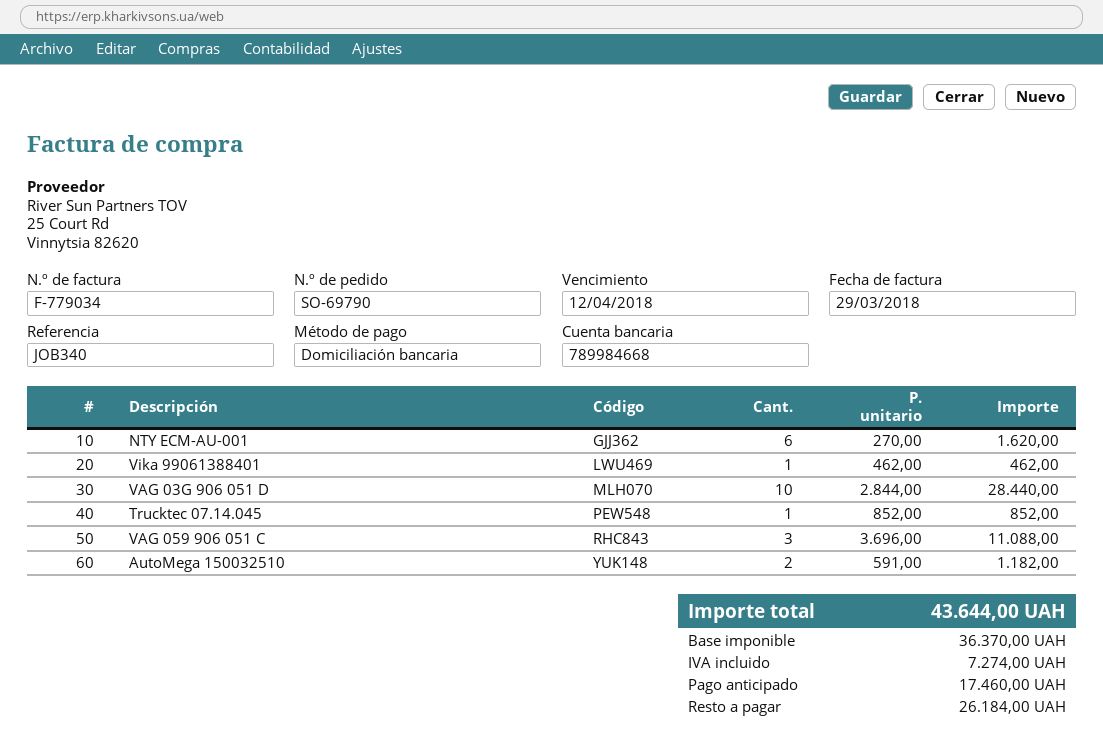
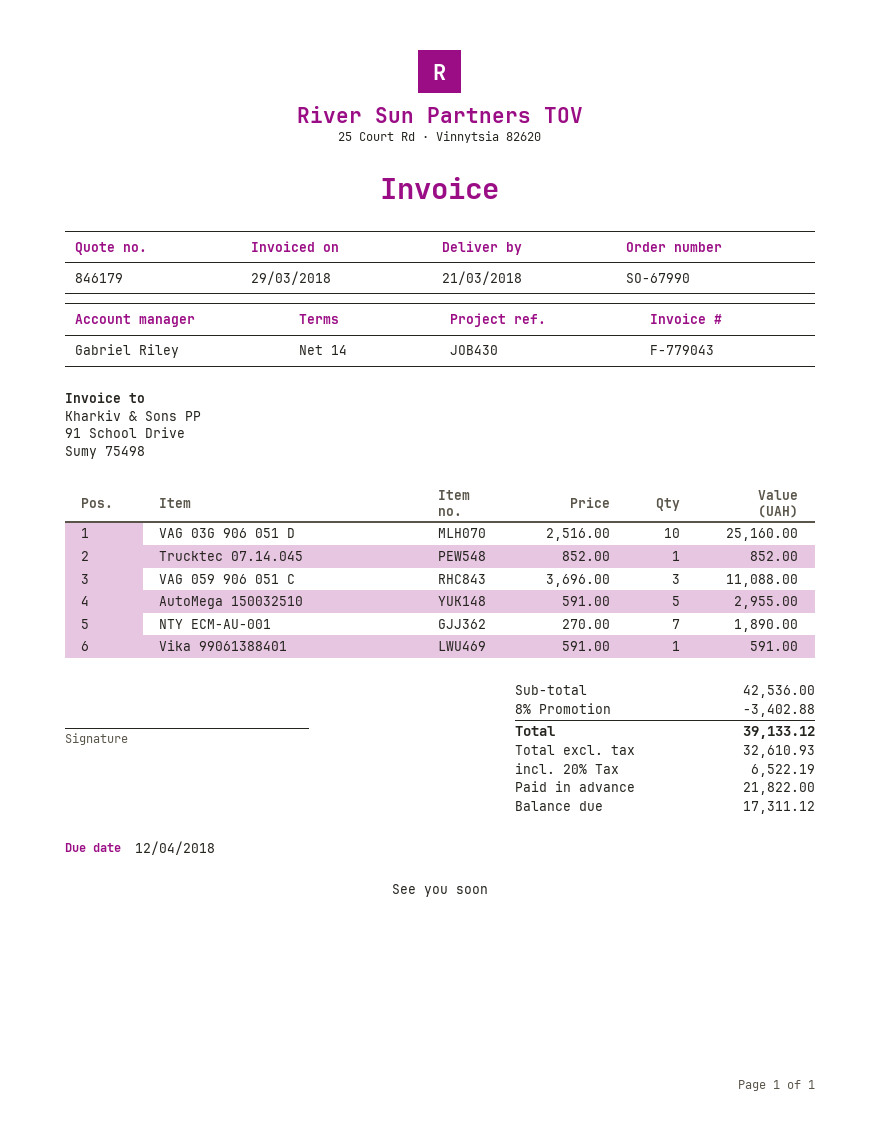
order number: SO-69790 -> SO-67990
invoice number: F-779034 -> F-779043
reference: JOB340 -> JOB430
NTY ECM-AU-001: 6 x 270.00 = 1620.00 -> 7 x 270.00 = 1890.00
Vika 99061388401: 1 x 462.00 = 462.00 -> 1 x 591.00 = 591.00
VAG 03G 906 051 D: 10 x 2844.00 = 28440.00 -> 10 x 2516.00 = 25160.00
AutoMega 150032510: 2 x 591.00 = 1182.00 -> 5 x 591.00 = 2955.00
discount: none -> 8% = 3402.88
net: 36370.00 -> 32610.93
tax: 7274.00 -> 6522.19
total: 43644.00 -> 39133.12
deposit: 17460.00 -> 21822.00
balance: 26184.00 -> 17311.12

